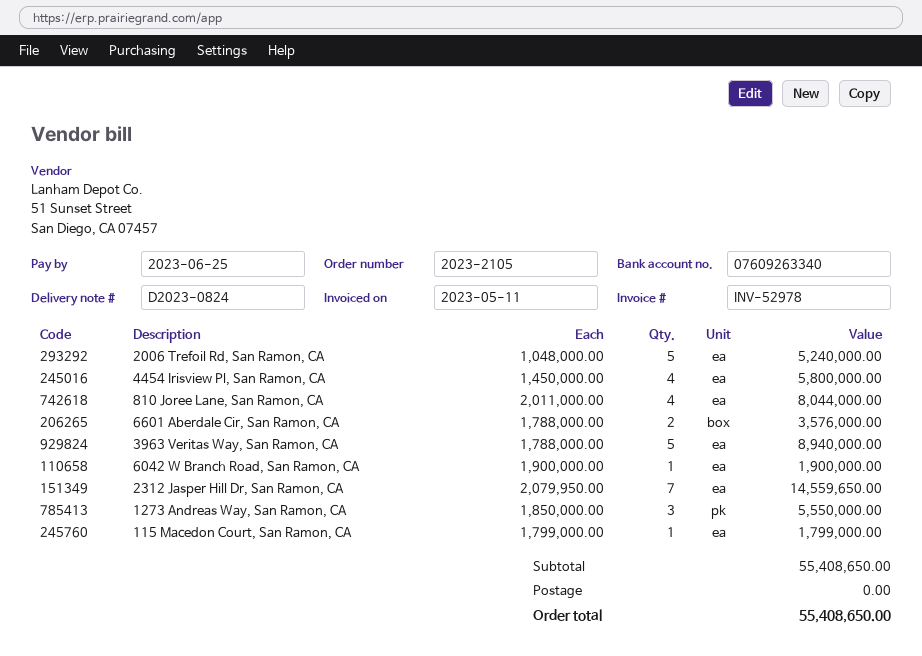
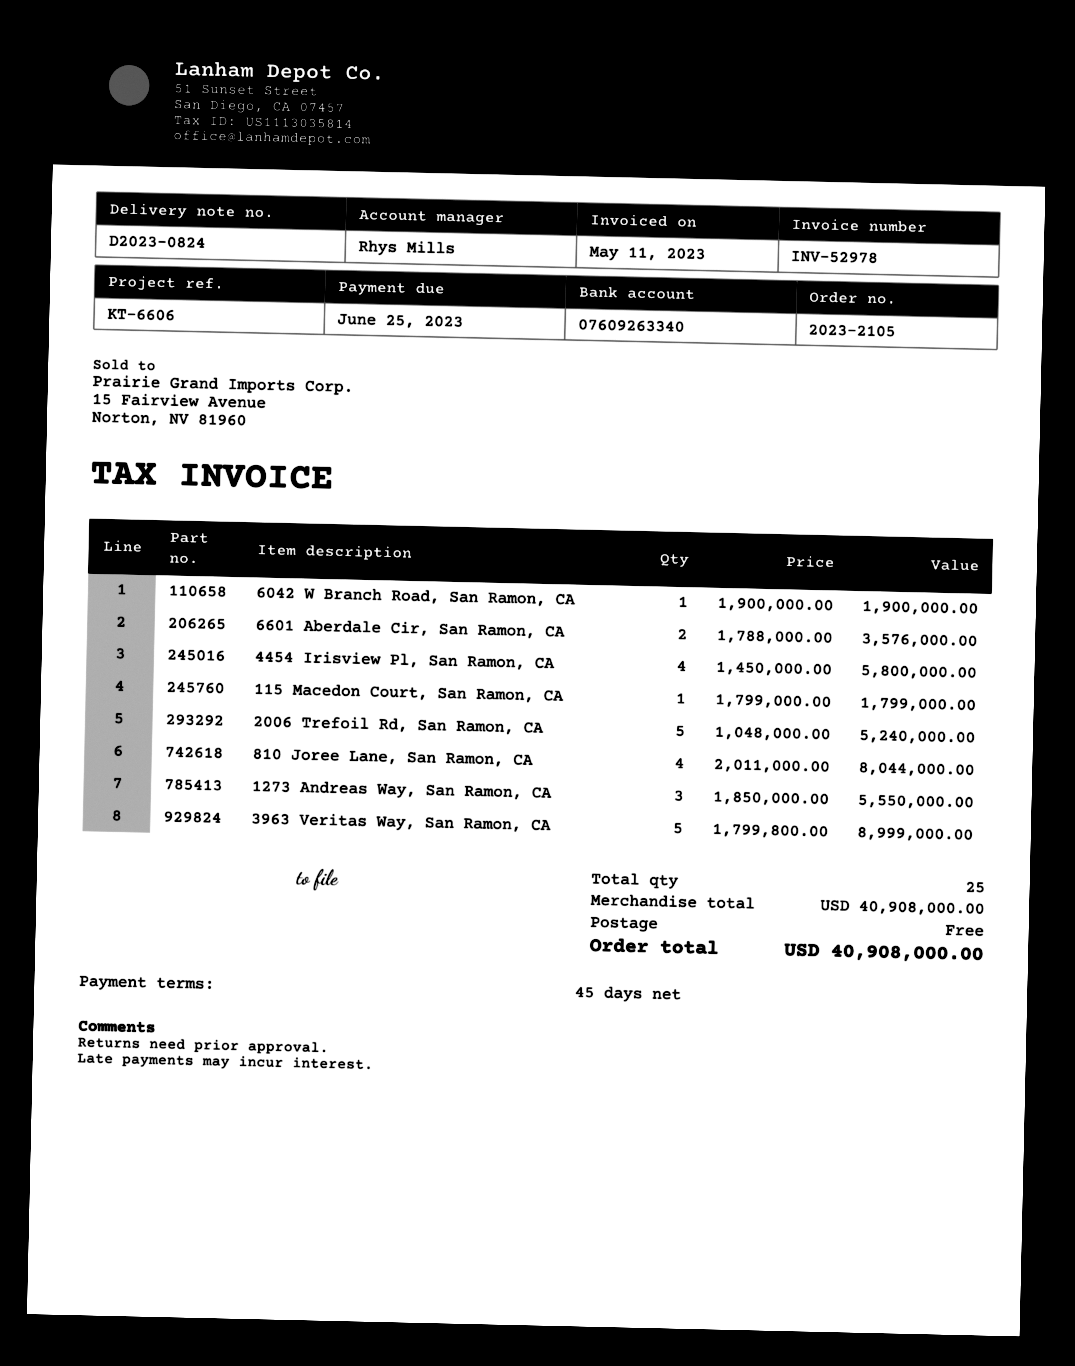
3963 Veritas Way, San Ramon, CA: 5 x 1788000.00 = 8940000.00 -> 5 x 1799800.00 = 8999000.00
2312 Jasper Hill Dr, San Ramon, CA: 7 x 2079950.00 = 14559650.00 -> none
subtotal: 55408650.00 -> 40908000.00
total: 55408650.00 -> 40908000.00

